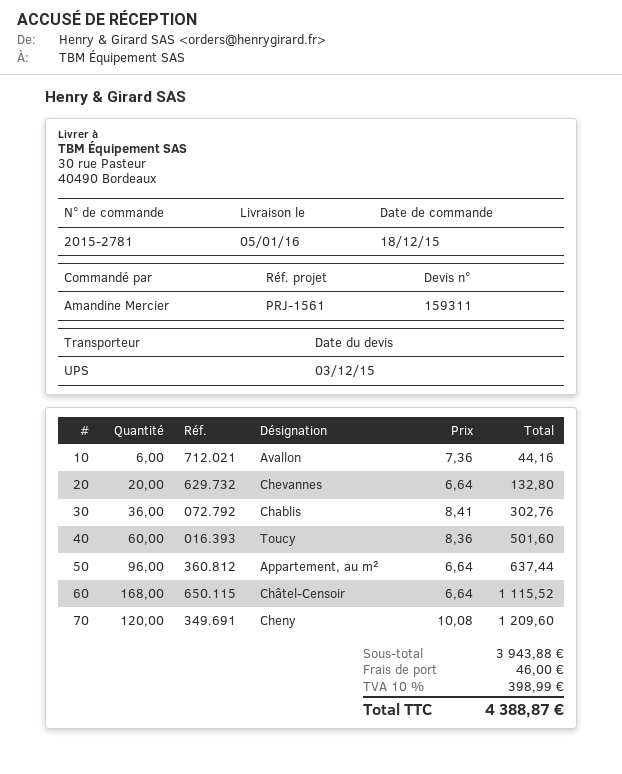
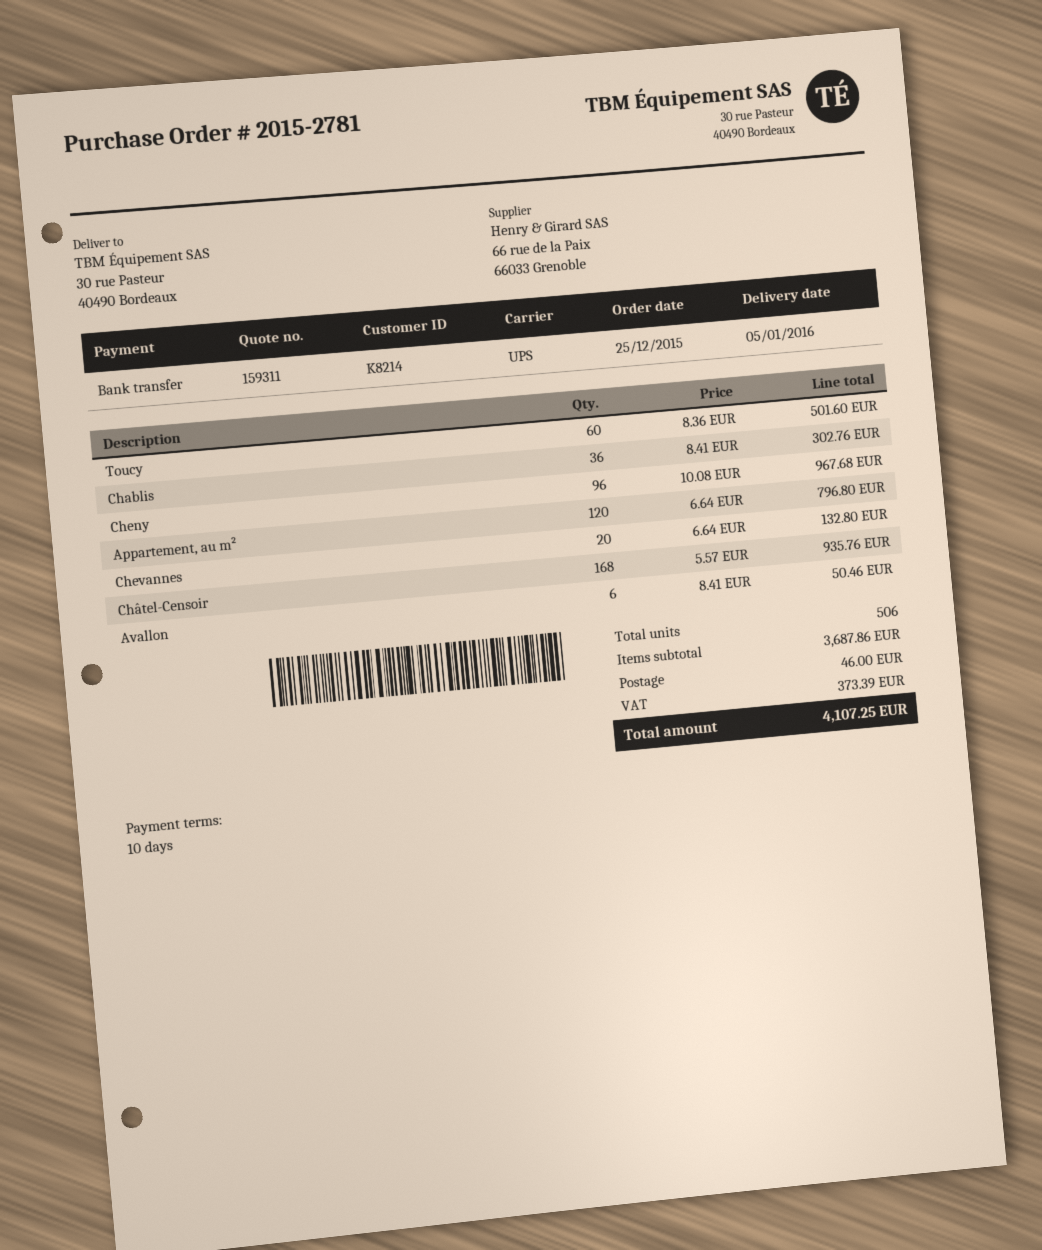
order date: 2015-12-18 -> 2015-12-25
Avallon: 6 x 7.36 = 44.16 -> 6 x 8.41 = 50.46
Appartement, au m²: 96 x 6.64 = 637.44 -> 120 x 6.64 = 796.80
Châtel-Censoir: 168 x 6.64 = 1115.52 -> 168 x 5.57 = 935.76
Cheny: 120 x 10.08 = 1209.60 -> 96 x 10.08 = 967.68
subtotal: 3943.88 -> 3687.86
tax: 398.99 -> 373.39
total: 4388.87 -> 4107.25

